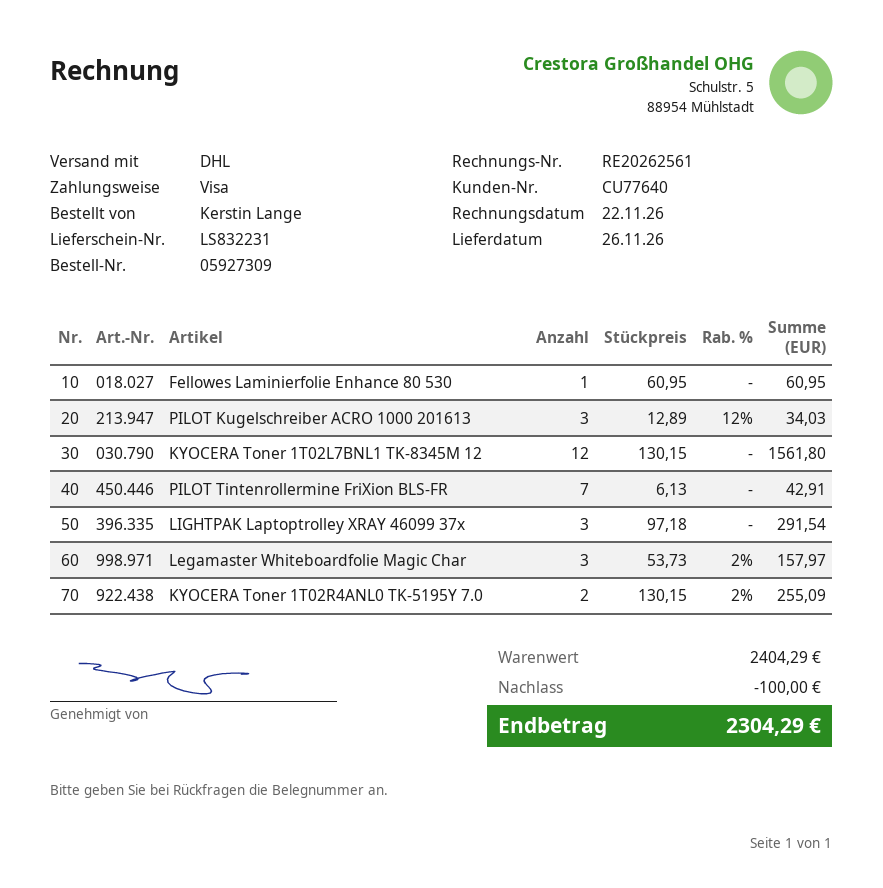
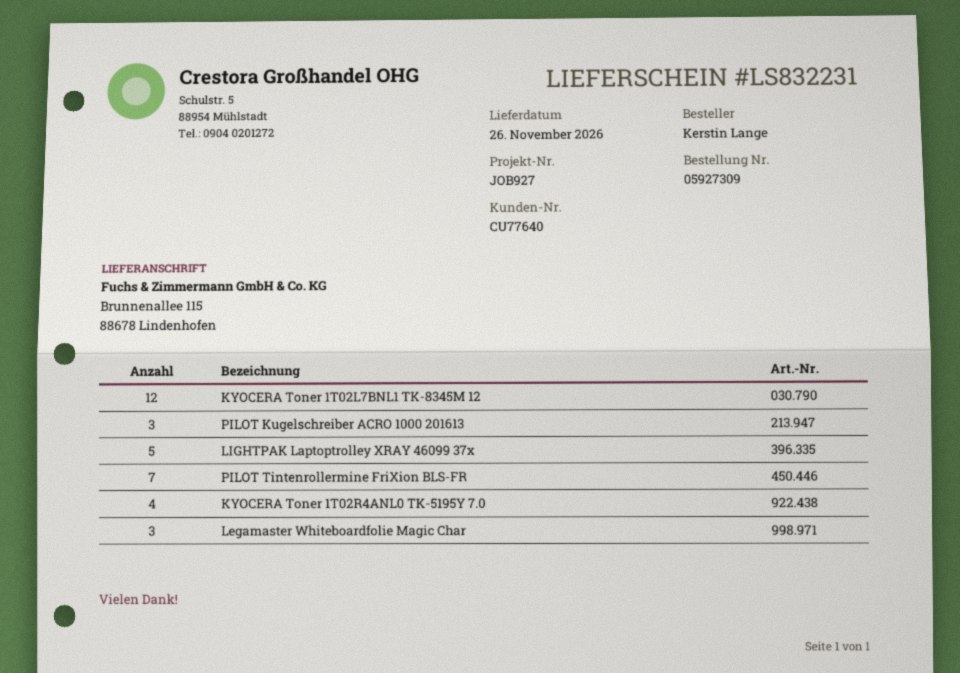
Fellowes Laminierfolie Enhance 80 530: 1 -> none
LIGHTPAK Laptoptrolley XRAY 46099 37x: 3 -> 5
KYOCERA Toner 1T02R4ANL0 TK-5195Y 7.0: 2 -> 4

